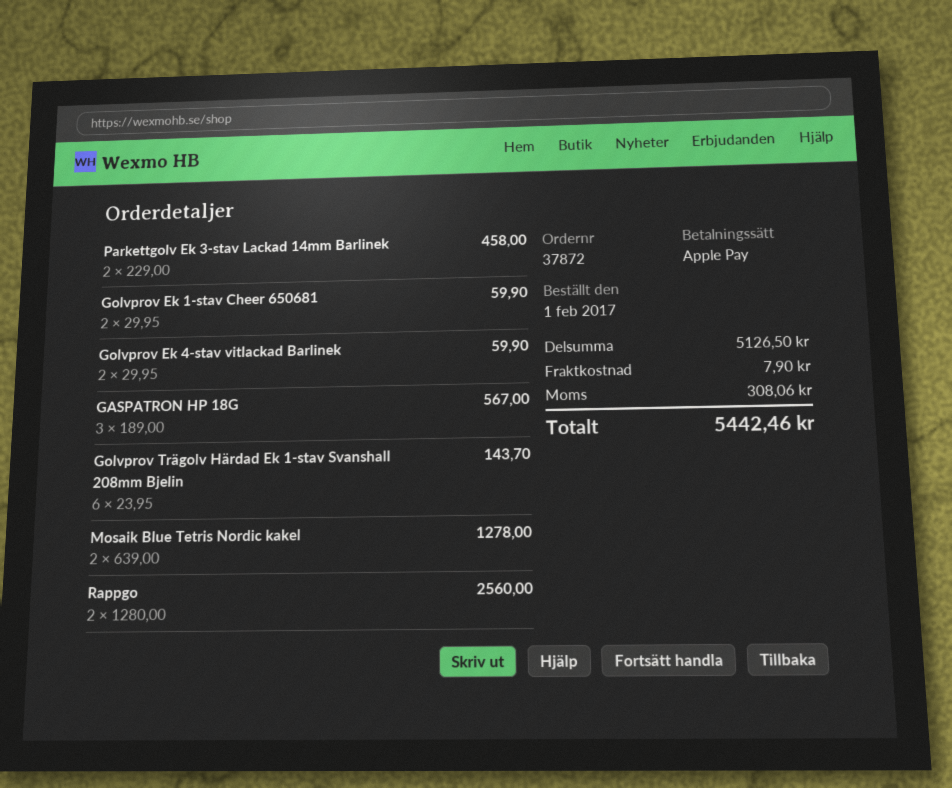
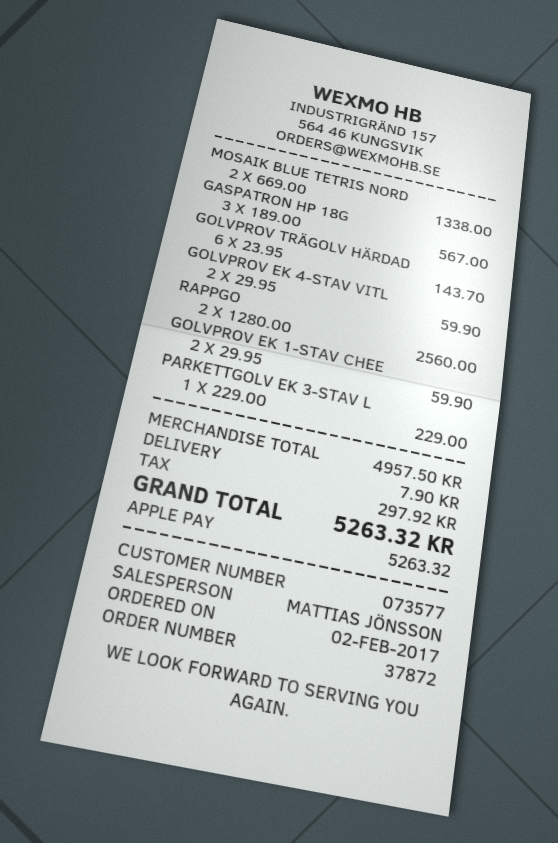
order date: 2017-02-01 -> 2017-02-02
Parkettgolv Ek 3-stav Lackad 14mm Barlinek: 2 x 229.00 = 458.00 -> 1 x 229.00 = 229.00
Mosaik Blue Tetris Nordic kakel: 2 x 639.00 = 1278.00 -> 2 x 669.00 = 1338.00
subtotal: 5126.50 -> 4957.50
tax: 308.06 -> 297.92
total: 5442.46 -> 5263.32

